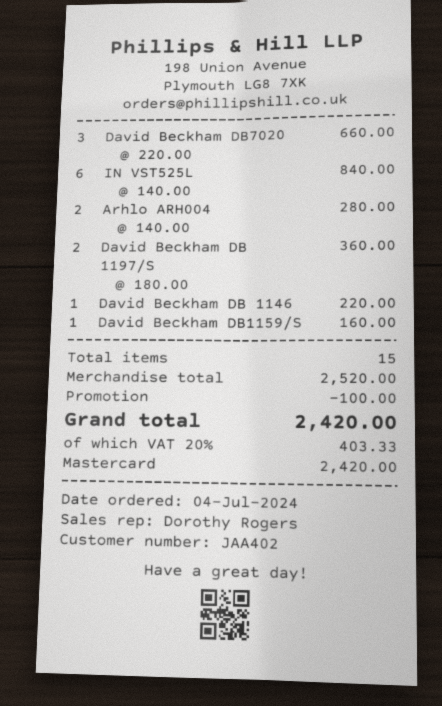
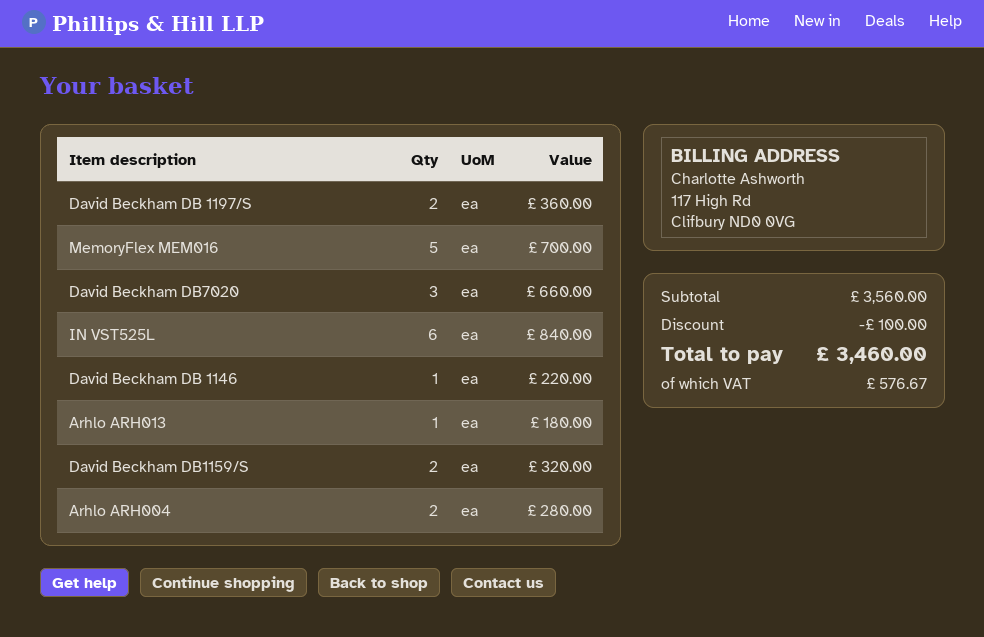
David Beckham DB1159/S: 1 for 160.00 -> 2 for 320.00
MemoryFlex MEM016: none -> 5 for 700.00
Arhlo ARH013: none -> 1 for 180.00
subtotal: 2520.00 -> 3560.00
tax: 403.33 -> 576.67
total: 2420.00 -> 3460.00

